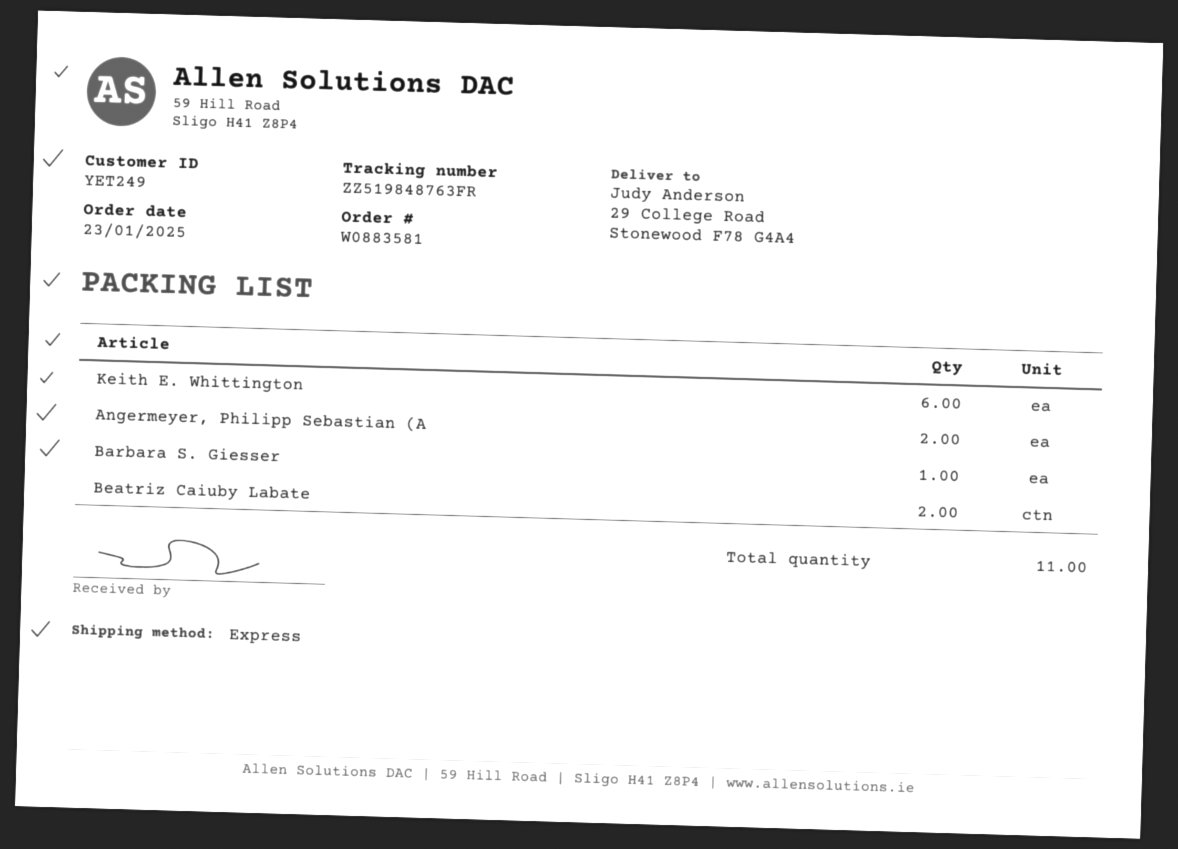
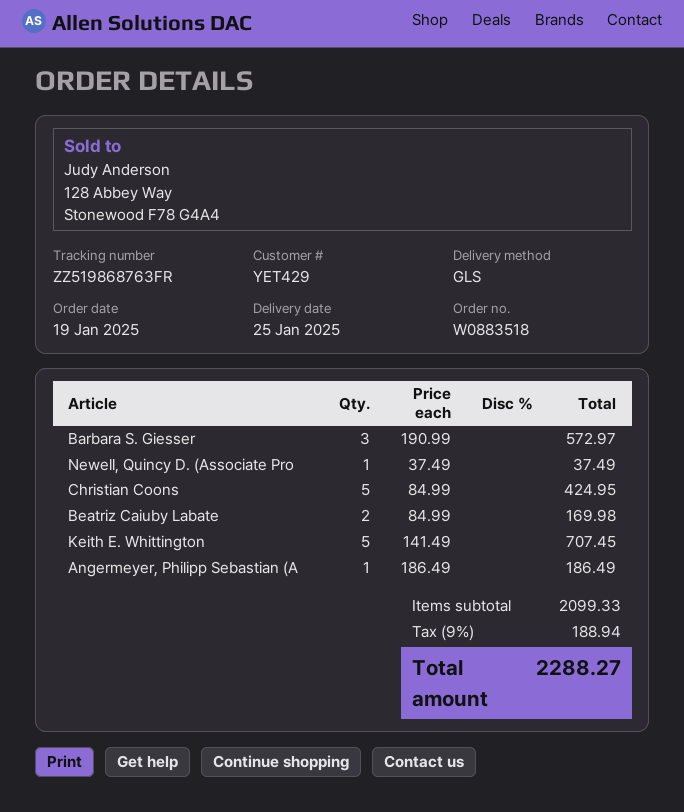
order number: W0883581 -> W0883518
order date: 2025-01-23 -> 2025-01-19
customer number: YET249 -> YET429
shipping method: express -> GLS
tracking number: ZZ519848763FR -> ZZ519868763FR
Keith E. Whittington: 6 -> 5
Angermeyer, Philipp Sebastian (A: 2 -> 1
Barbara S. Giesser: 1 -> 3
Newell, Quincy D. (Associate Pro: none -> 1
Christian Coons: none -> 5

